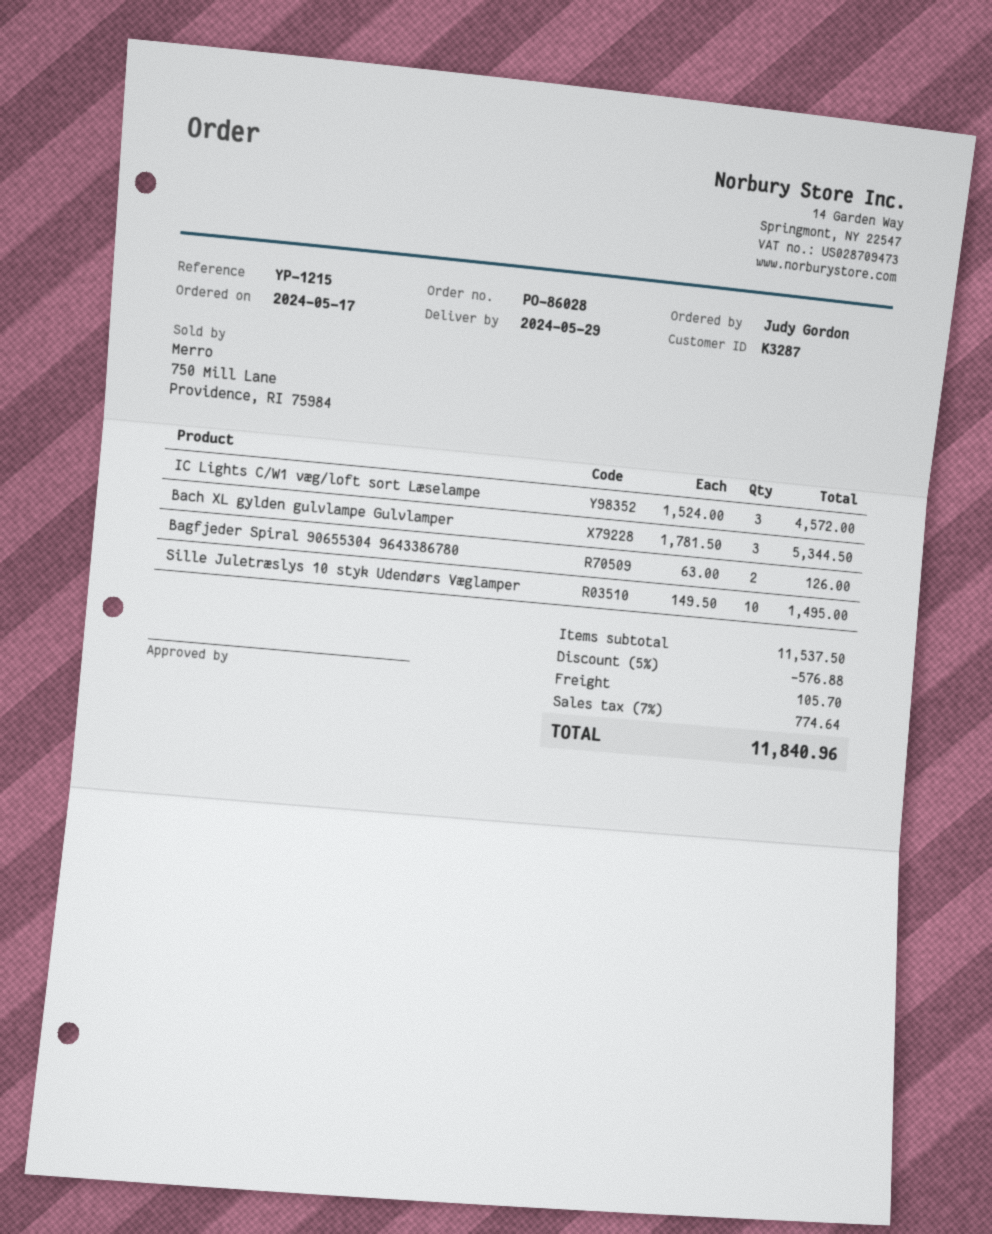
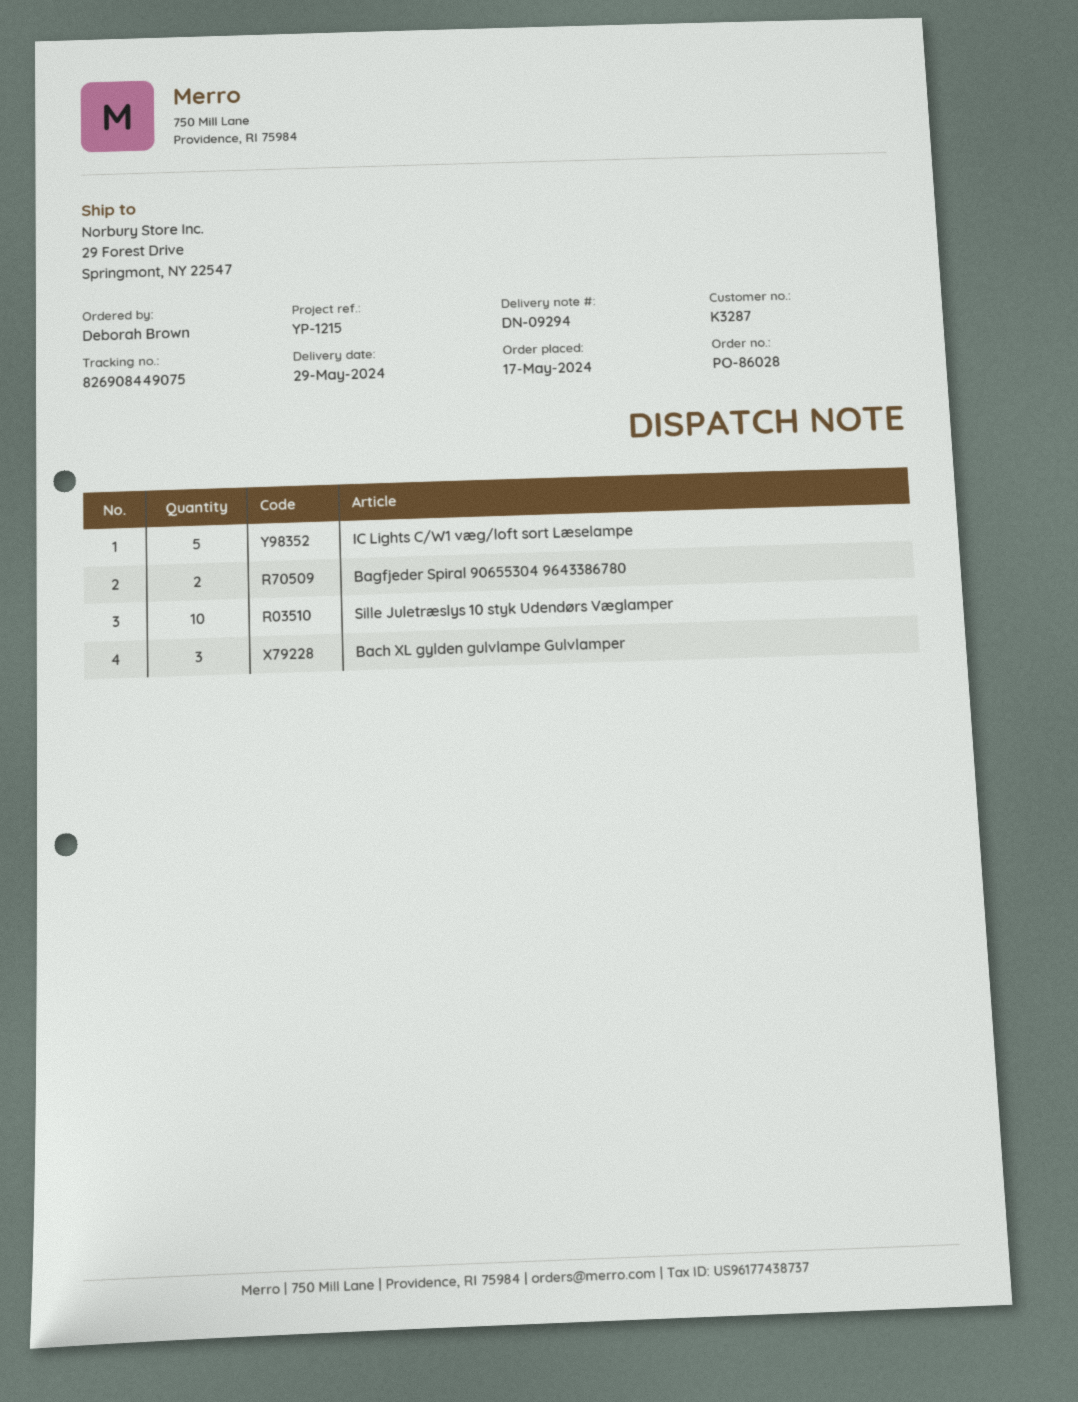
ordered by: Judy Gordon -> Deborah Brown
IC Lights C/W1 væg/loft sort Læselampe: 3 -> 5

